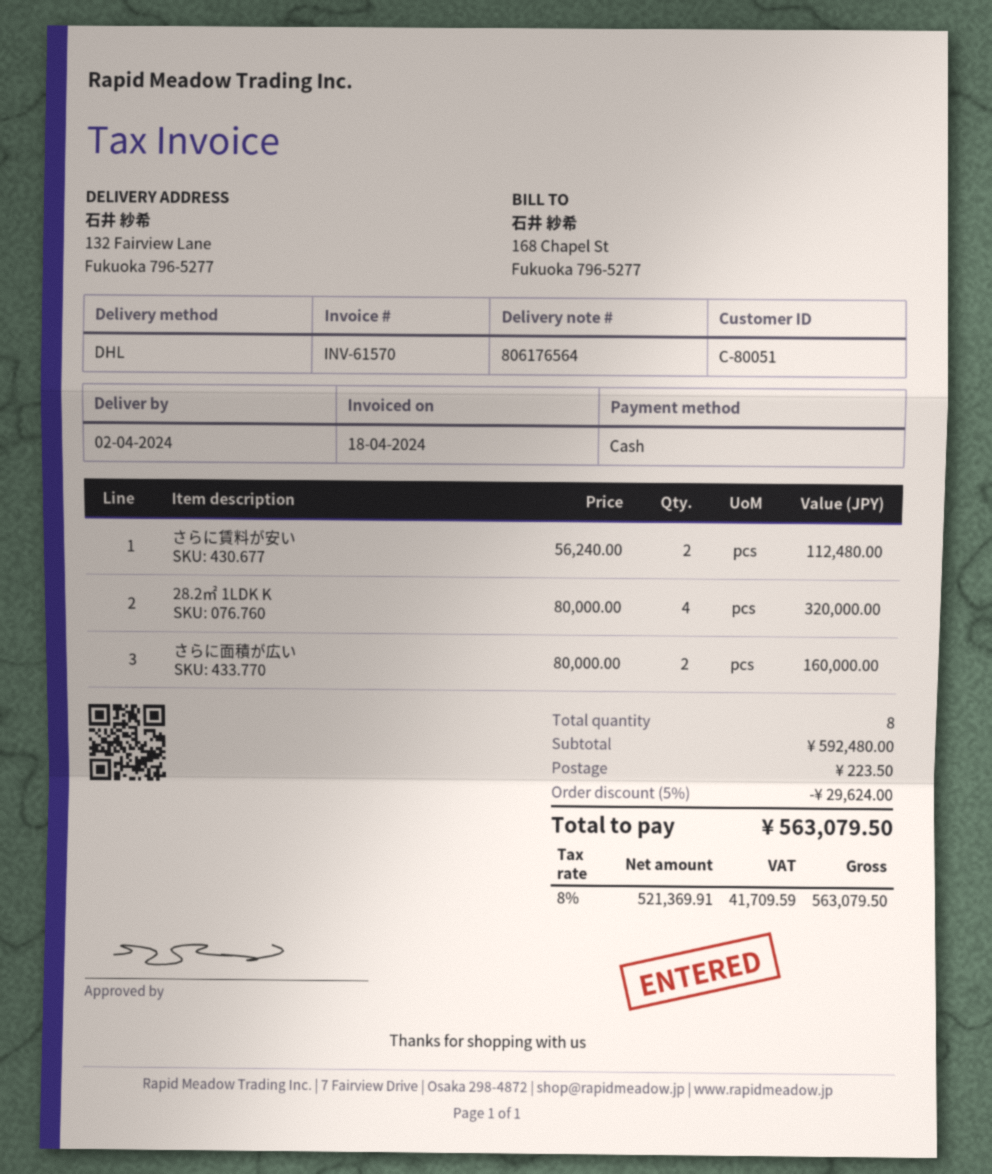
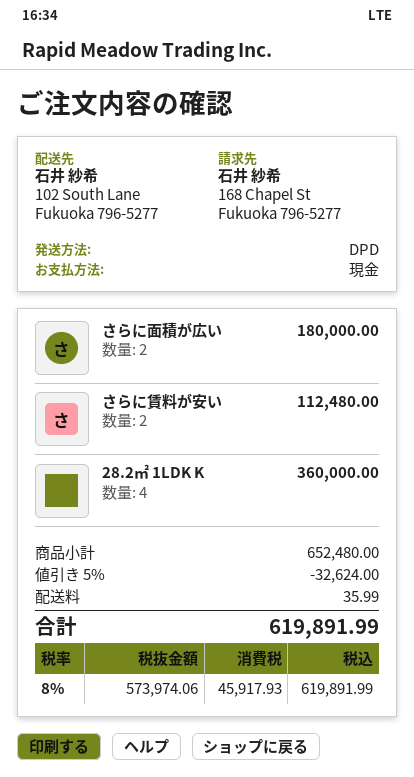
shipping method: DHL -> DPD
ship to: 132 Fairview Lane, Fukuoka 796-5277 -> 102 South Lane, Fukuoka 796-5277
28.2㎡ 1LDK K: 4 for 320000.00 -> 4 for 360000.00
さらに面積が広い: 2 for 160000.00 -> 2 for 180000.00
subtotal: 592480.00 -> 652480.00
discount: 5% = 29624.00 -> 5% = 32624.00
shipping: 223.50 -> 35.99
net: 521369.91 -> 573974.06
tax: 8% = 41709.59 -> 8% = 45917.93
total: 563079.50 -> 619891.99

